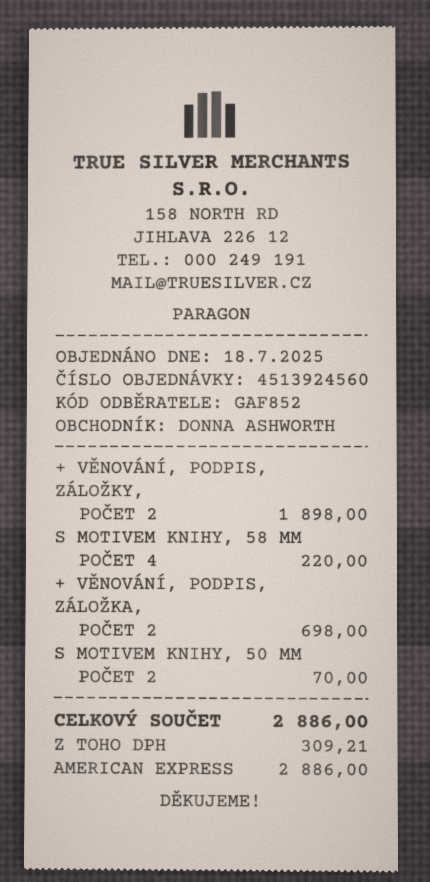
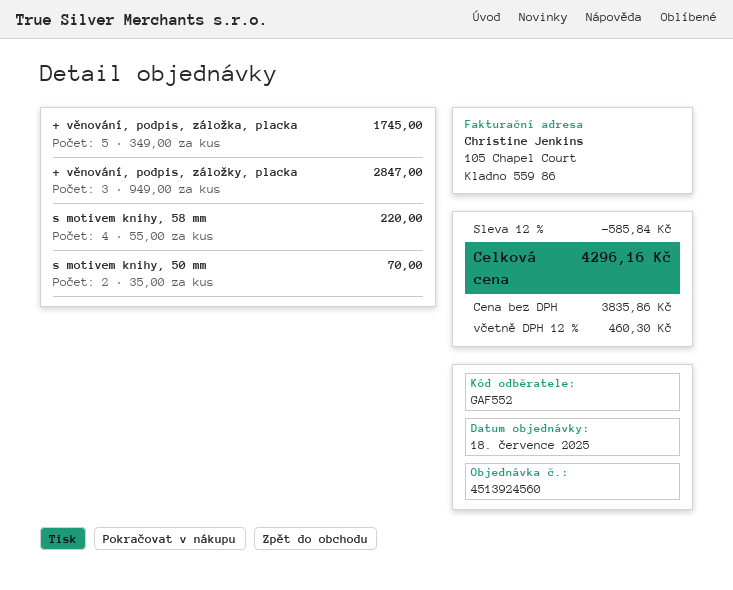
customer number: GAF852 -> GAF552
+ VĚNOVÁNÍ, PODPIS, ZÁLOŽKY,: 2 for 1898.00 -> 3 for 2847.00
+ VĚNOVÁNÍ, PODPIS, ZÁLOŽKA,: 2 for 698.00 -> 5 for 1745.00
discount: none -> 12% = 585.84
tax: 309.21 -> 460.30
total: 2886.00 -> 4296.16

